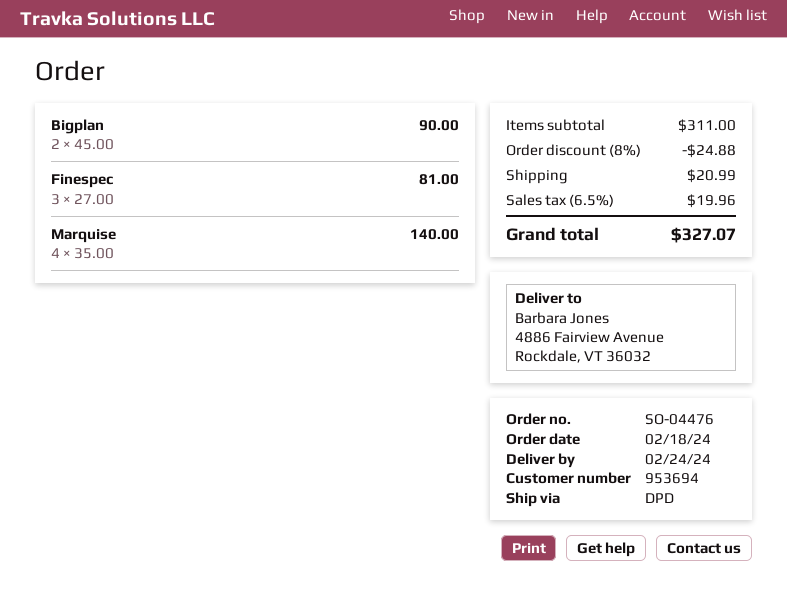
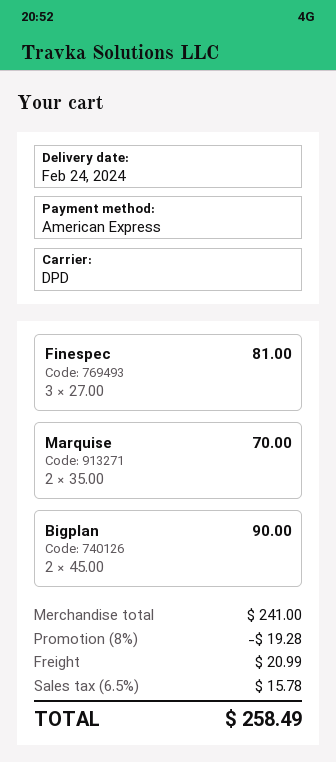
Marquise: 4 x 35.00 = 140.00 -> 2 x 35.00 = 70.00
subtotal: 311.00 -> 241.00
discount: 8% = 24.88 -> 8% = 19.28
tax: 6.5% = 19.96 -> 6.5% = 15.78
total: 327.07 -> 258.49

